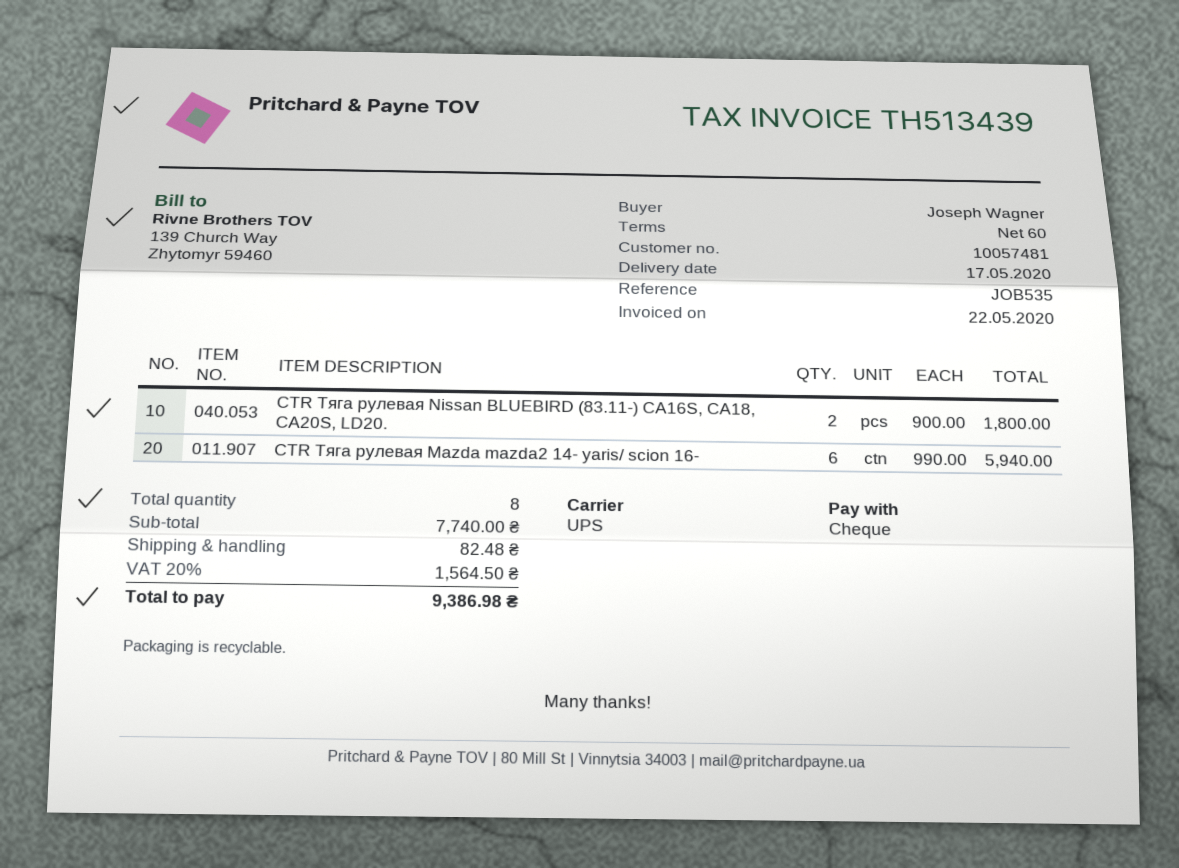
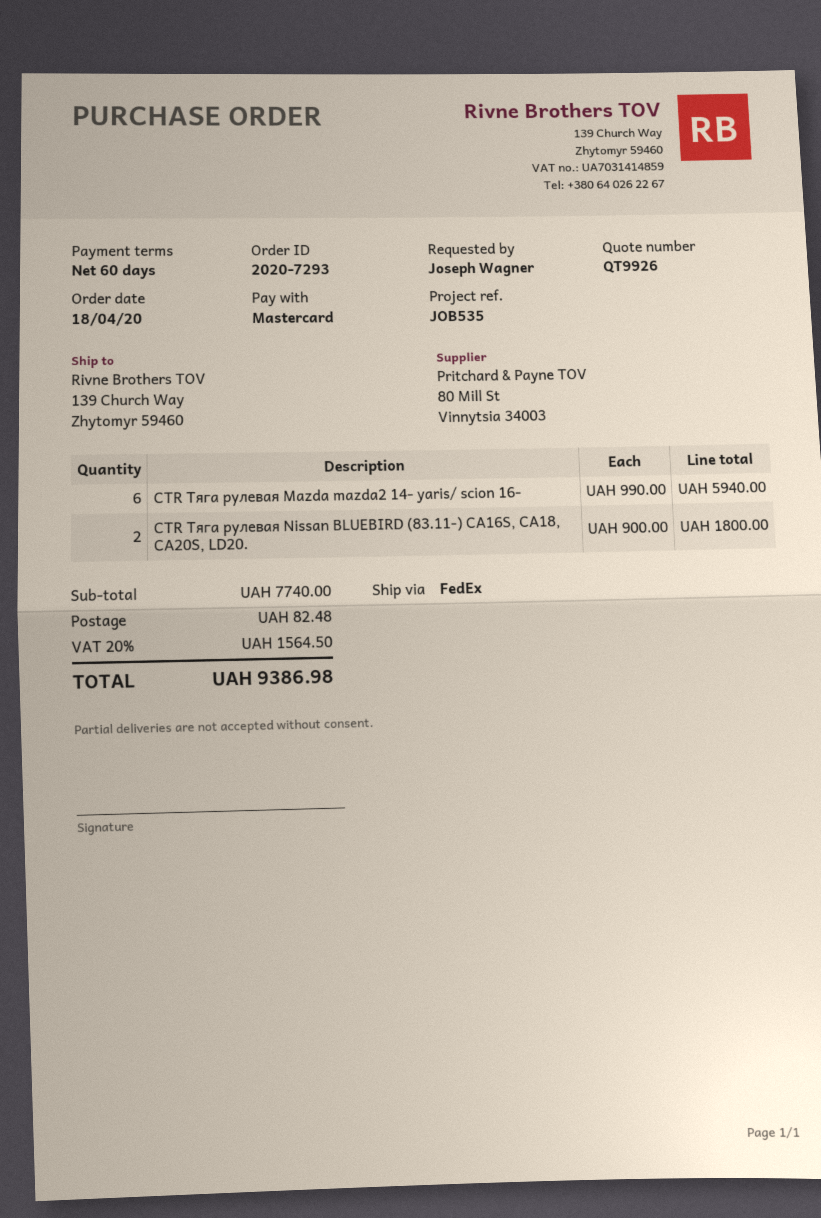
payment method: cheque -> Mastercard
shipping method: UPS -> FedEx

